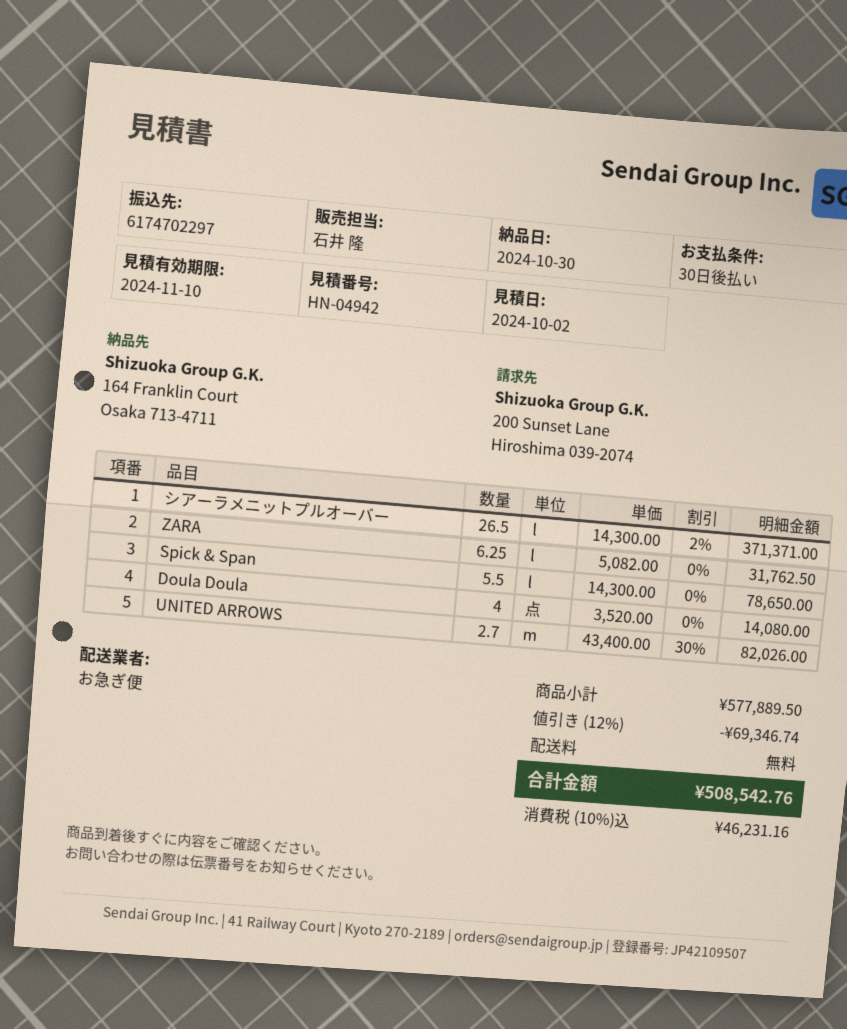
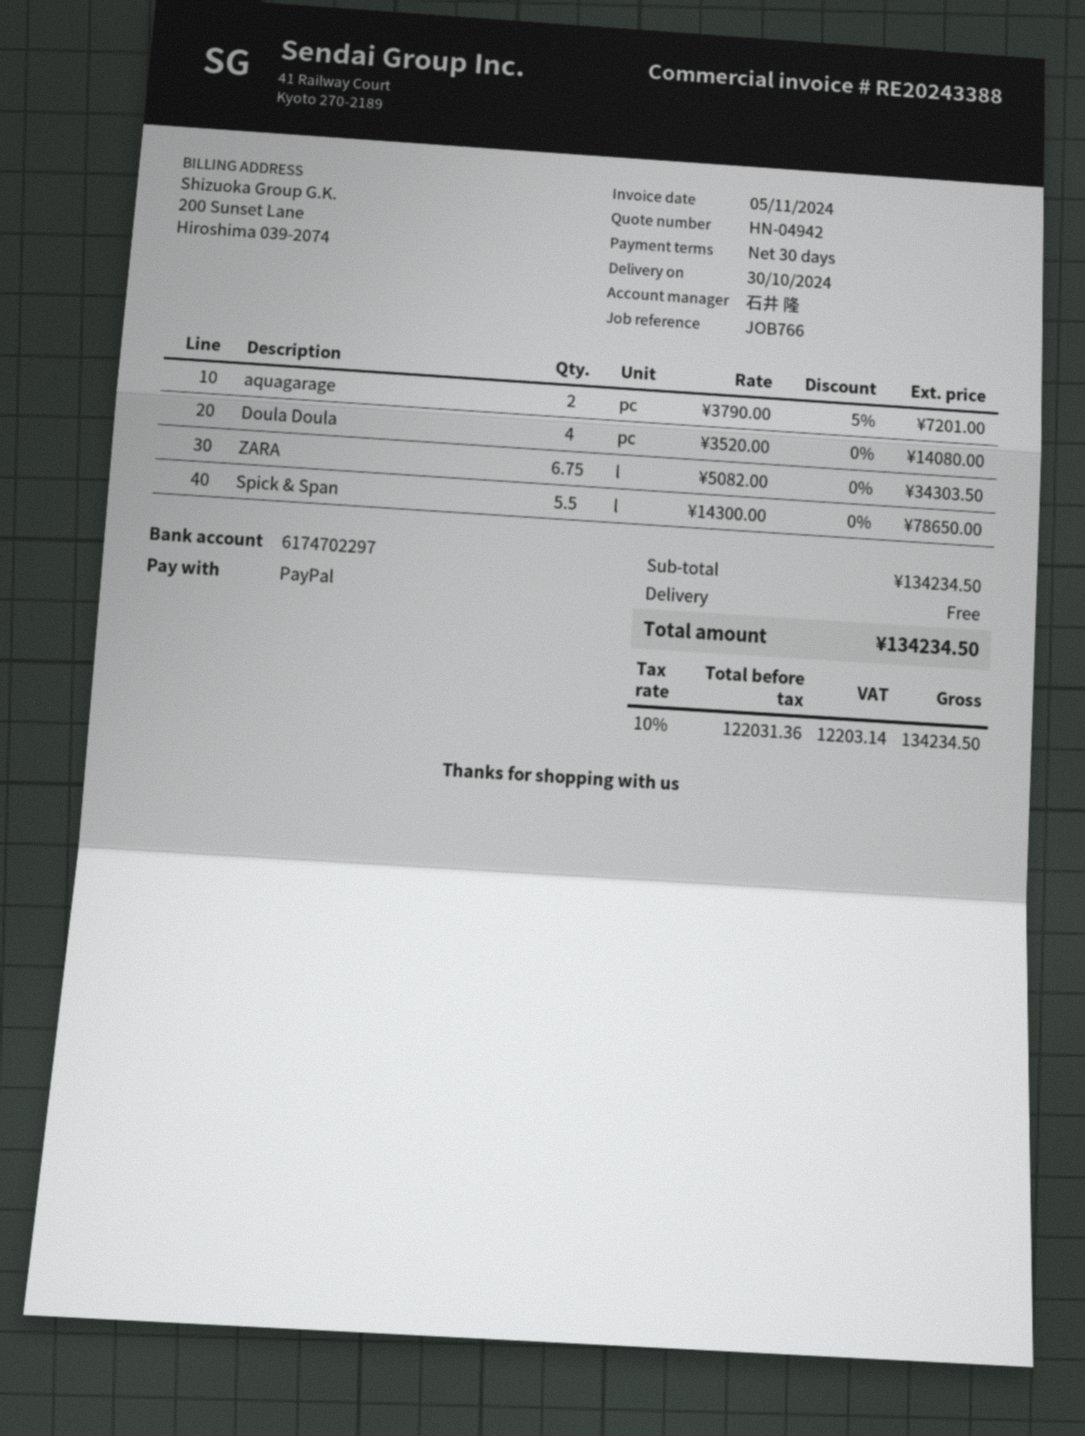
シアーラメニットプルオーバー: 26.5 x 14300.00 - 2% = 371371.00 -> none
ZARA: 6.25 x 5082.00 = 31762.50 -> 6.75 x 5082.00 = 34303.50
UNITED ARROWS: 2.7 x 43400.00 - 30% = 82026.00 -> none
aquagarage: none -> 2 x 3790.00 - 5% = 7201.00
subtotal: 577889.50 -> 134234.50
discount: 12% = 69346.74 -> none
tax: 10% = 46231.16 -> 10% = 12203.14
total: 508542.76 -> 134234.50

